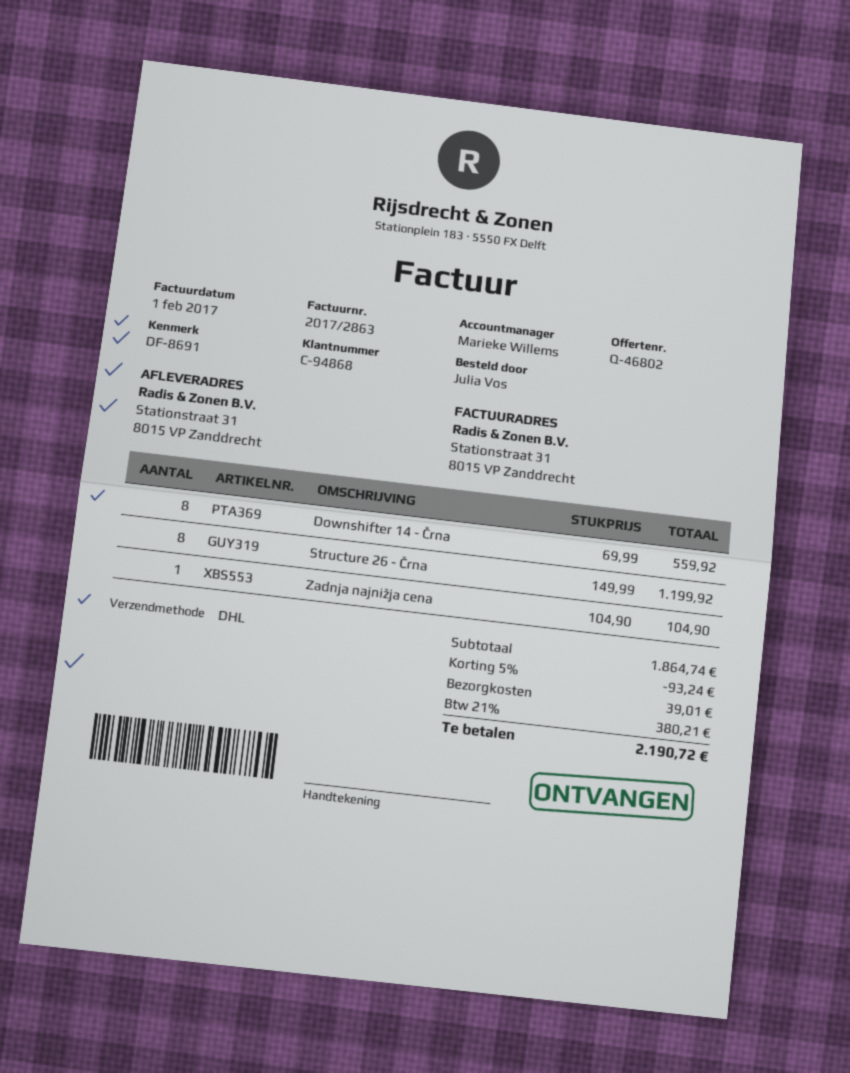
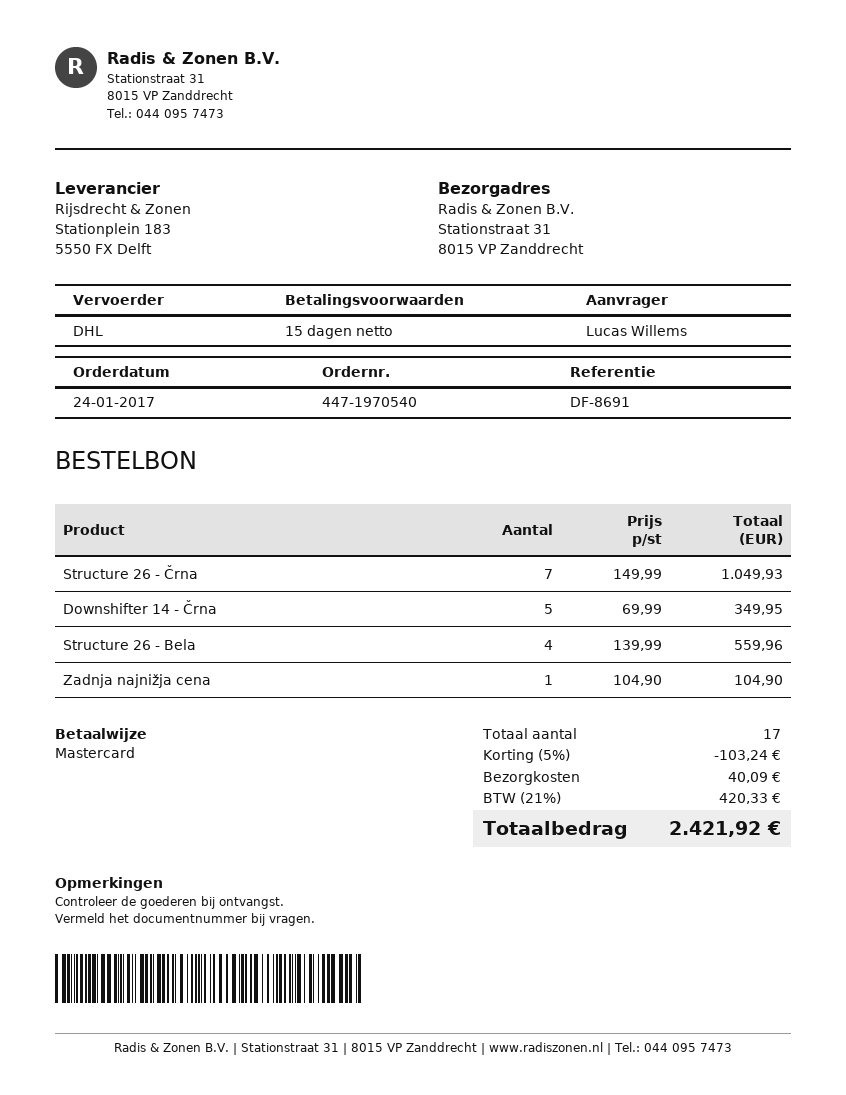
ordered by: Julia Vos -> Lucas Willems
Downshifter 14 - Črna: 8 x 69.99 = 559.92 -> 5 x 69.99 = 349.95
Structure 26 - Črna: 8 x 149.99 = 1199.92 -> 7 x 149.99 = 1049.93
Structure 26 - Bela: none -> 4 x 139.99 = 559.96
discount: 5% = 93.24 -> 5% = 103.24
shipping: 39.01 -> 40.09
tax: 21% = 380.21 -> 21% = 420.33
total: 2190.72 -> 2421.92

